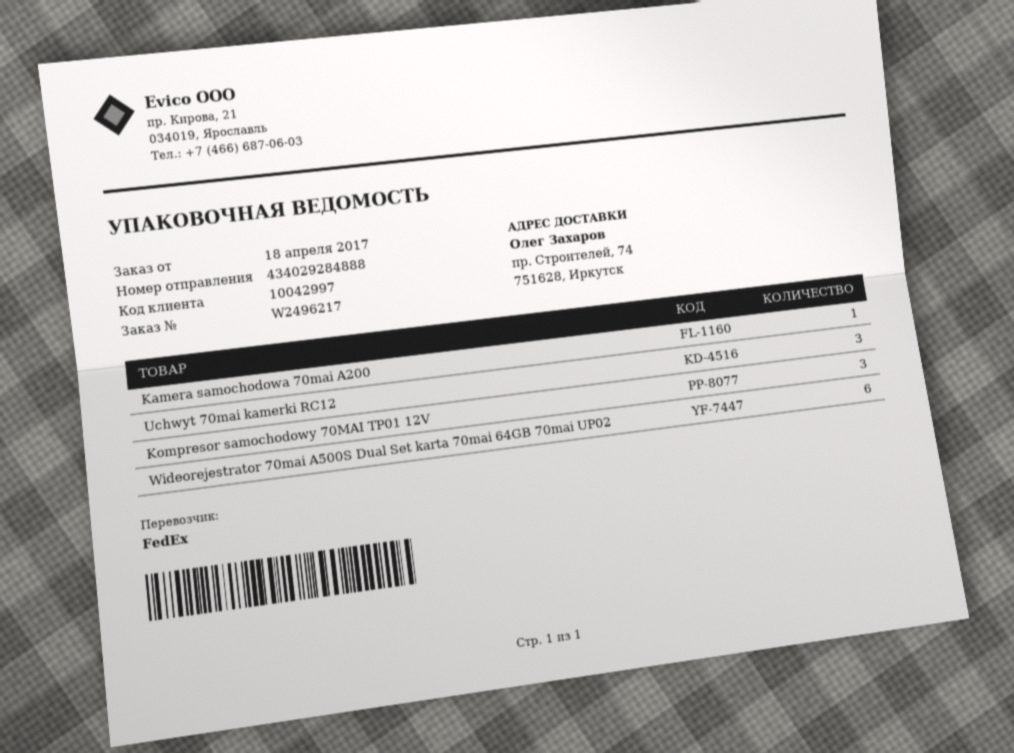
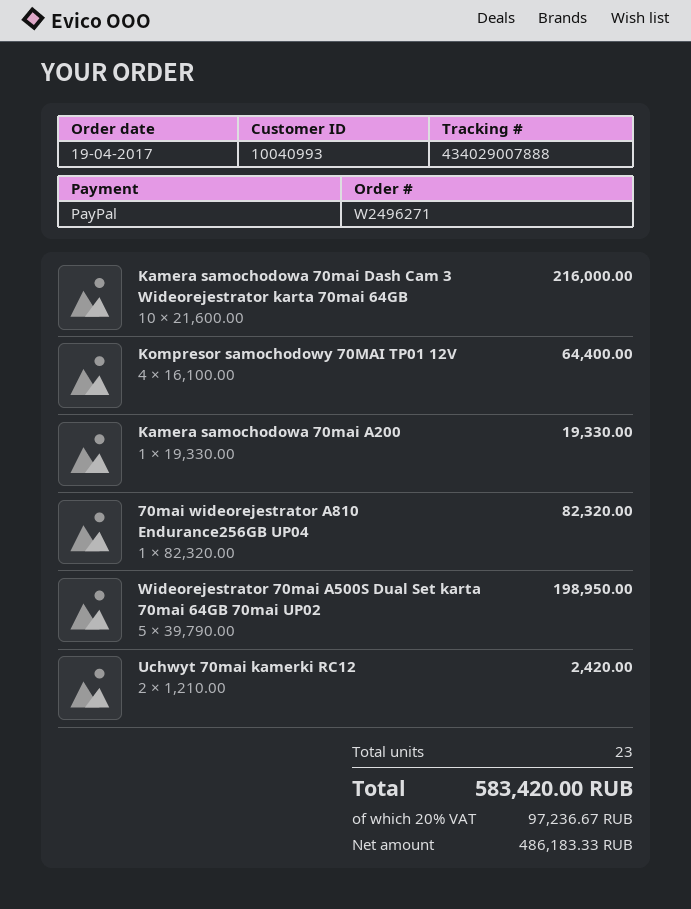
order number: W2496217 -> W2496271
order date: 2017-04-18 -> 2017-04-19
customer number: 10042997 -> 10040993
tracking number: 434029284888 -> 434029007888
Uchwyt 70mai kamerki RC12: 3 -> 2
Kompresor samochodowy 70MAI TP01 12V: 3 -> 4
Wideorejestrator 70mai A500S Dual Set karta 70mai 64GB 70mai UP02: 6 -> 5
Kamera samochodowa 70mai Dash Cam 3 Wideorejestrator karta 70mai 64GB: none -> 10
70mai wideorejestrator A810 Endurance256GB UP04: none -> 1

